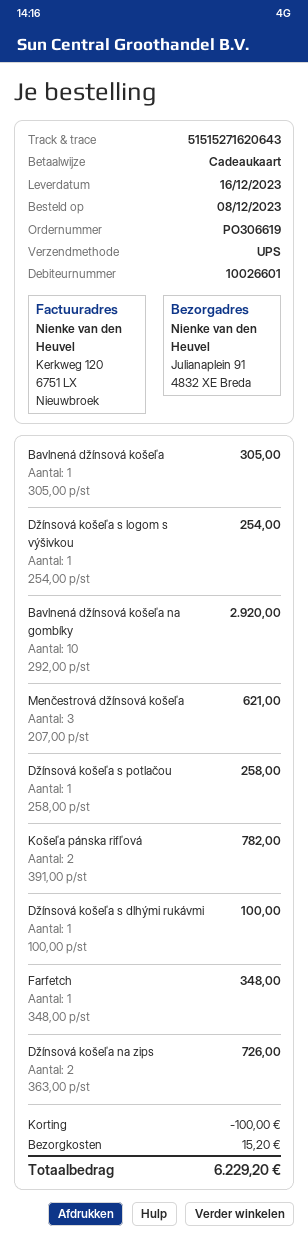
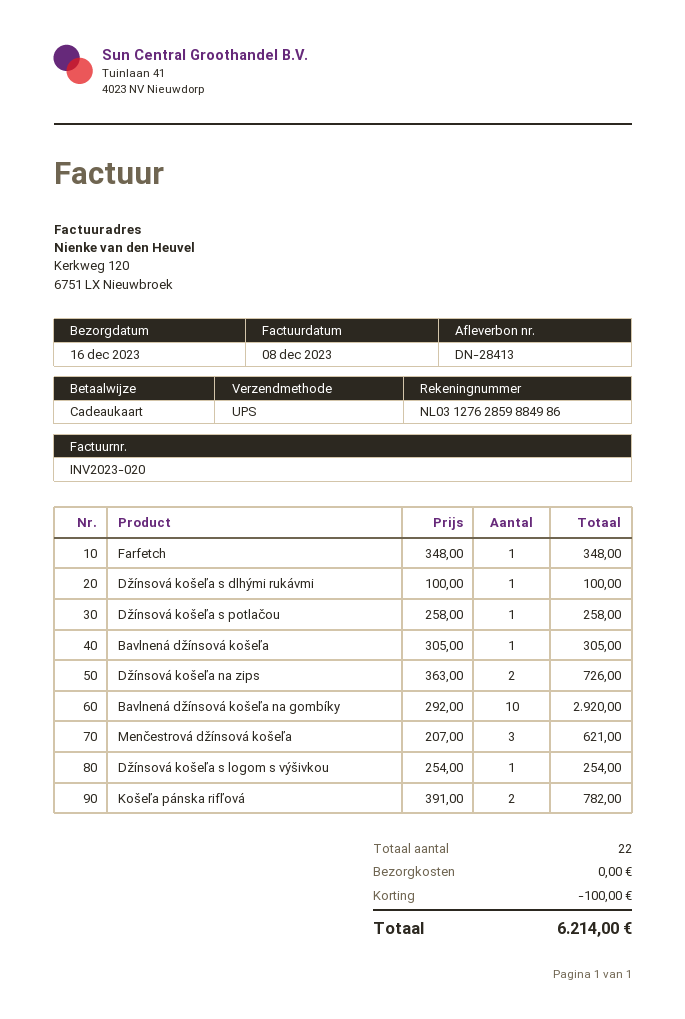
shipping: 15.20 -> 0.00
total: 6229.20 -> 6214.00

